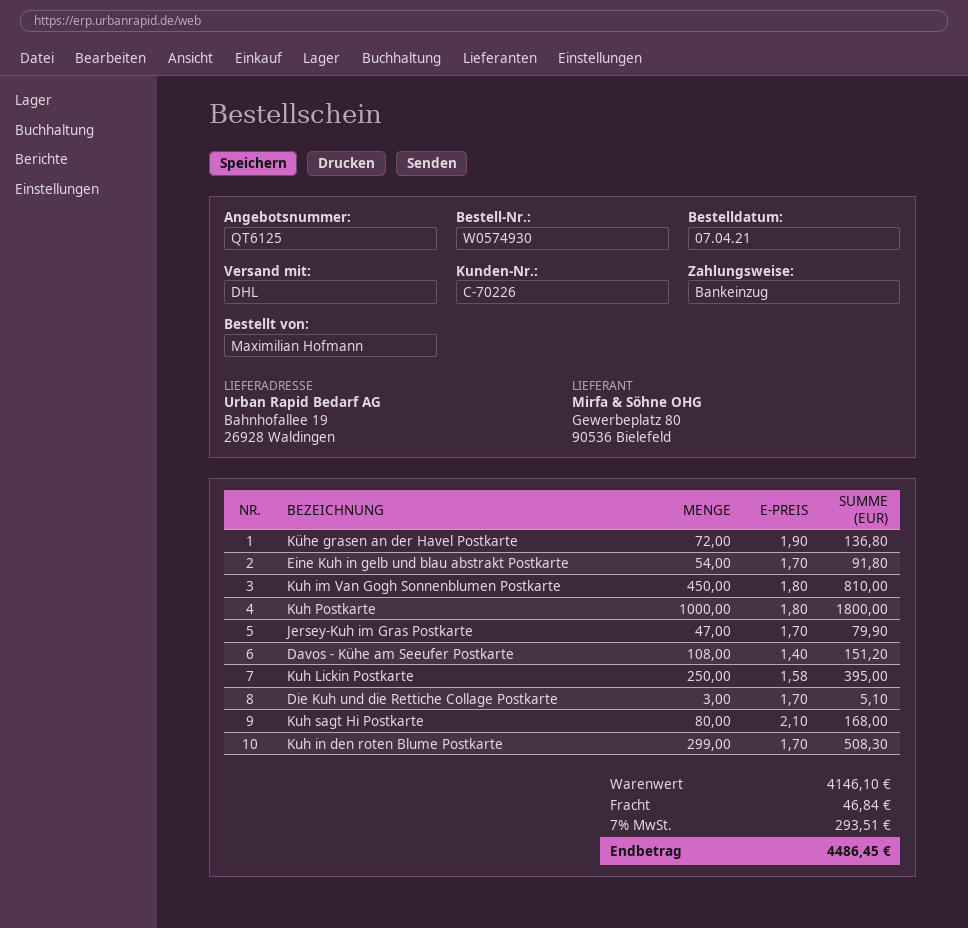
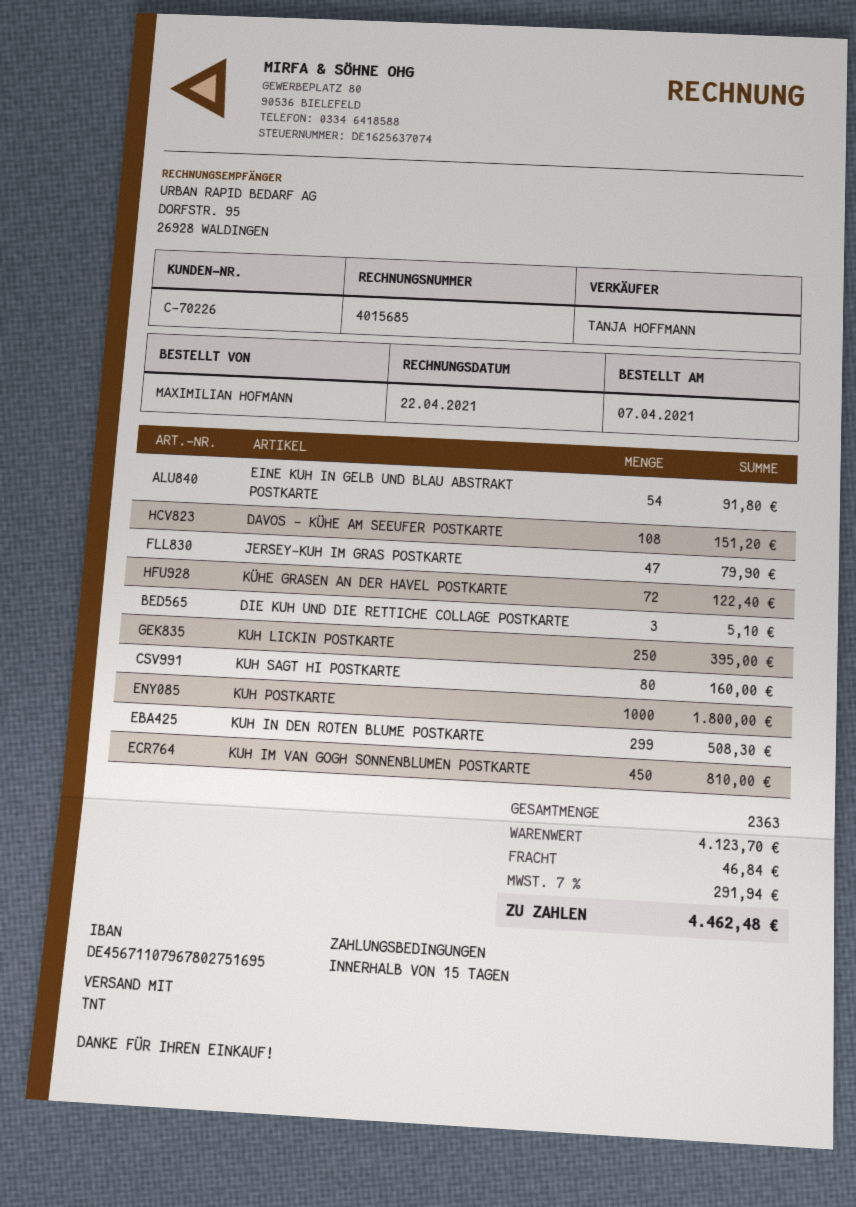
shipping method: DHL -> TNT
Kühe grasen an der Havel Postkarte: 72 for 136.80 -> 72 for 122.40
Kuh sagt Hi Postkarte: 80 for 168.00 -> 80 for 160.00
subtotal: 4146.10 -> 4123.70
tax: 7% = 293.51 -> 7% = 291.94
total: 4486.45 -> 4462.48

